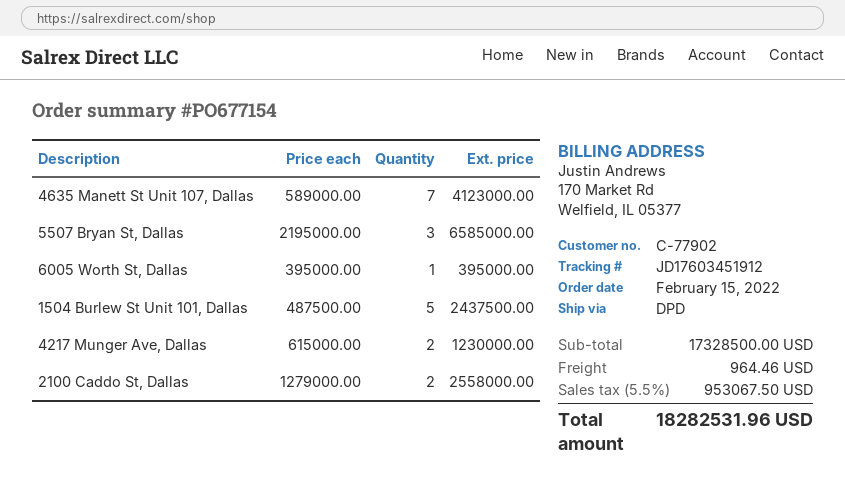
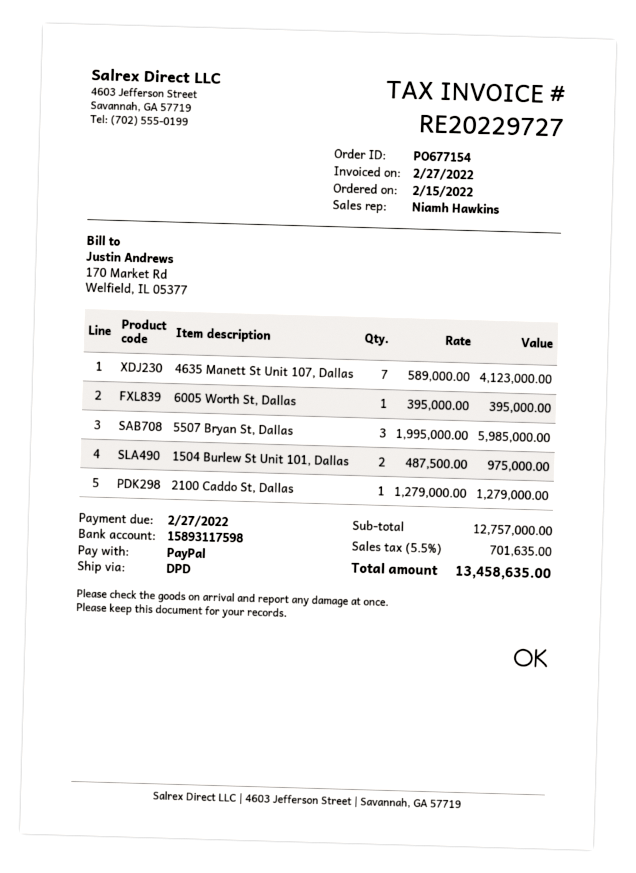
5507 Bryan St, Dallas: 3 x 2195000.00 = 6585000.00 -> 3 x 1995000.00 = 5985000.00
1504 Burlew St Unit 101, Dallas: 5 x 487500.00 = 2437500.00 -> 2 x 487500.00 = 975000.00
4217 Munger Ave, Dallas: 2 x 615000.00 = 1230000.00 -> none
2100 Caddo St, Dallas: 2 x 1279000.00 = 2558000.00 -> 1 x 1279000.00 = 1279000.00
subtotal: 17328500.00 -> 12757000.00
shipping: 964.46 -> none
tax: 5.5% = 953067.50 -> 5.5% = 701635.00
total: 18282531.96 -> 13458635.00

